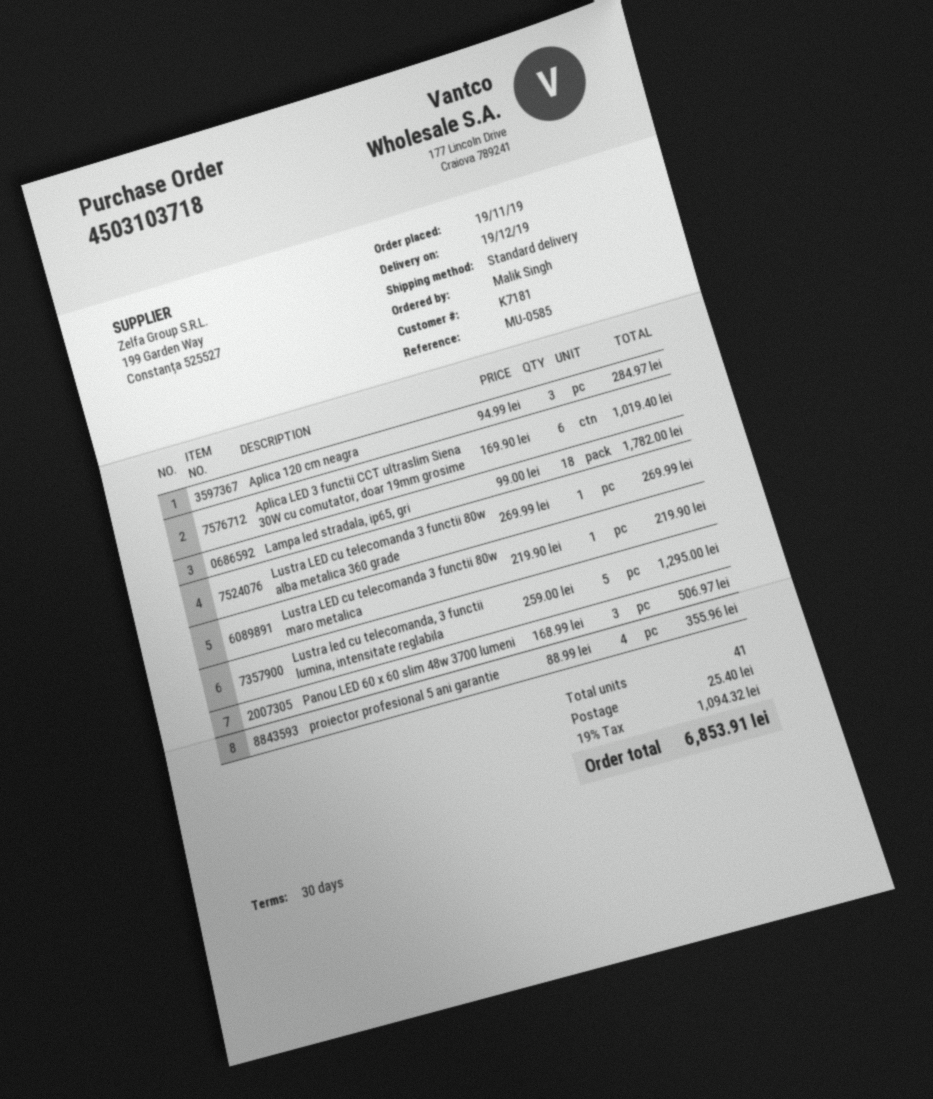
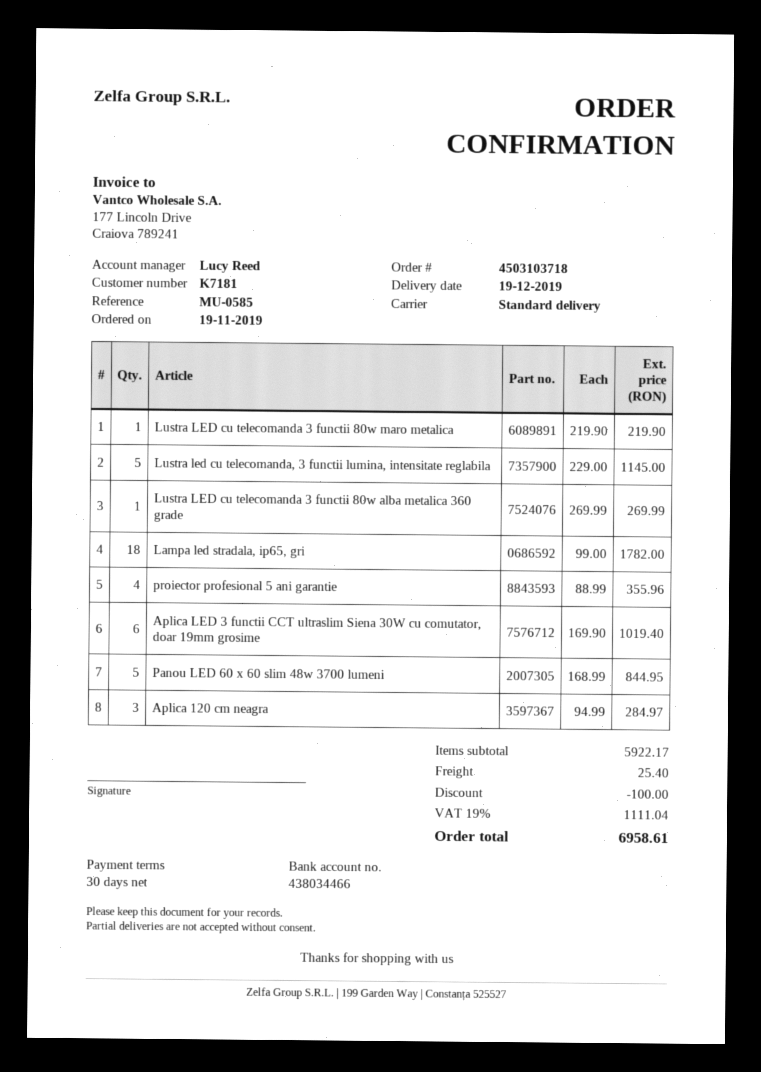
Lustra led cu telecomanda, 3 functii lumina, intensitate reglabila: 5 x 259.00 = 1295.00 -> 5 x 229.00 = 1145.00
Panou LED 60 x 60 slim 48w 3700 lumeni: 3 x 168.99 = 506.97 -> 5 x 168.99 = 844.95
discount: none -> 100.00
tax: 19% = 1094.32 -> 19% = 1111.04
total: 6853.91 -> 6958.61

